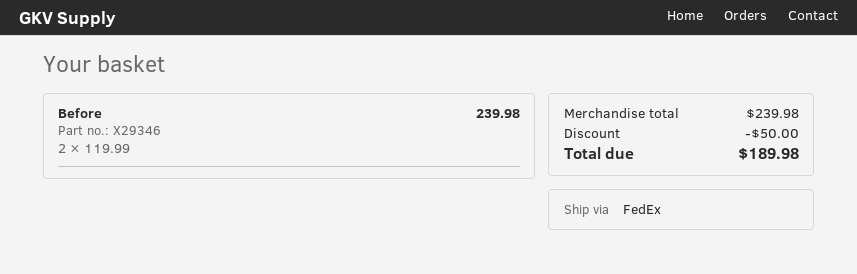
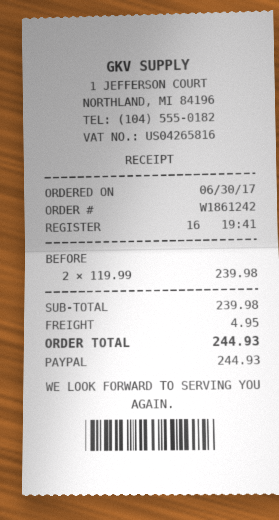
discount: 50.00 -> none
shipping: none -> 4.95
total: 189.98 -> 244.93

